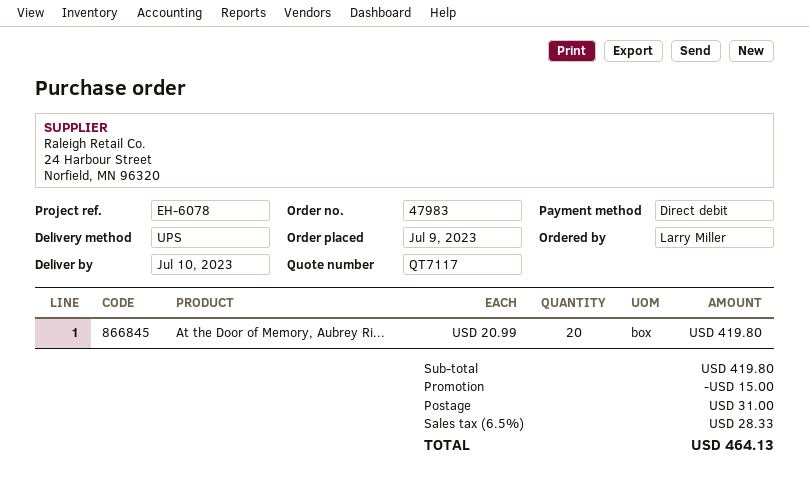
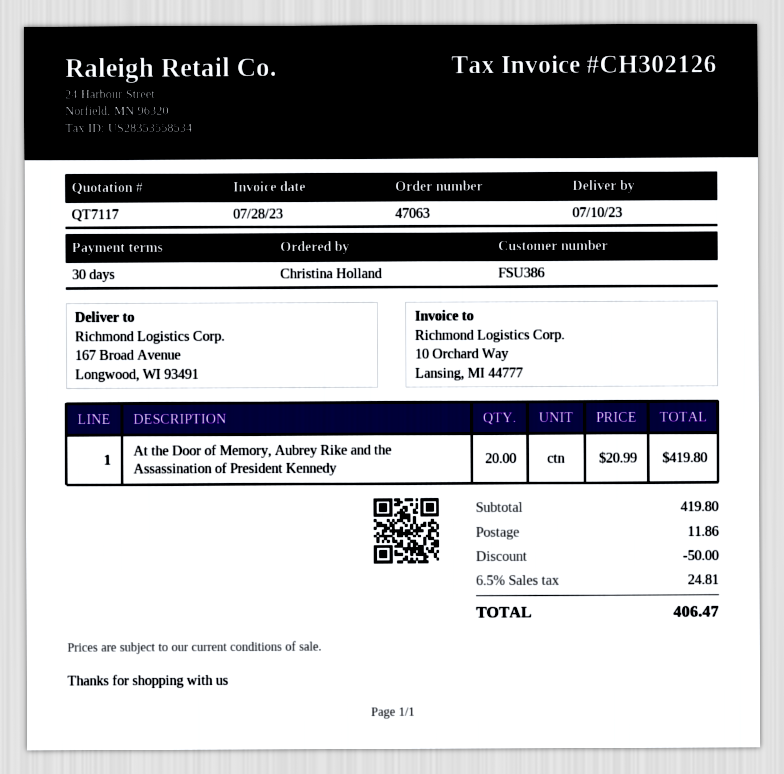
order number: 47983 -> 47063
ordered by: Larry Miller -> Christina Holland
discount: 15.00 -> 50.00
shipping: 31.00 -> 11.86
tax: 6.5% = 28.33 -> 6.5% = 24.81
total: 464.13 -> 406.47

